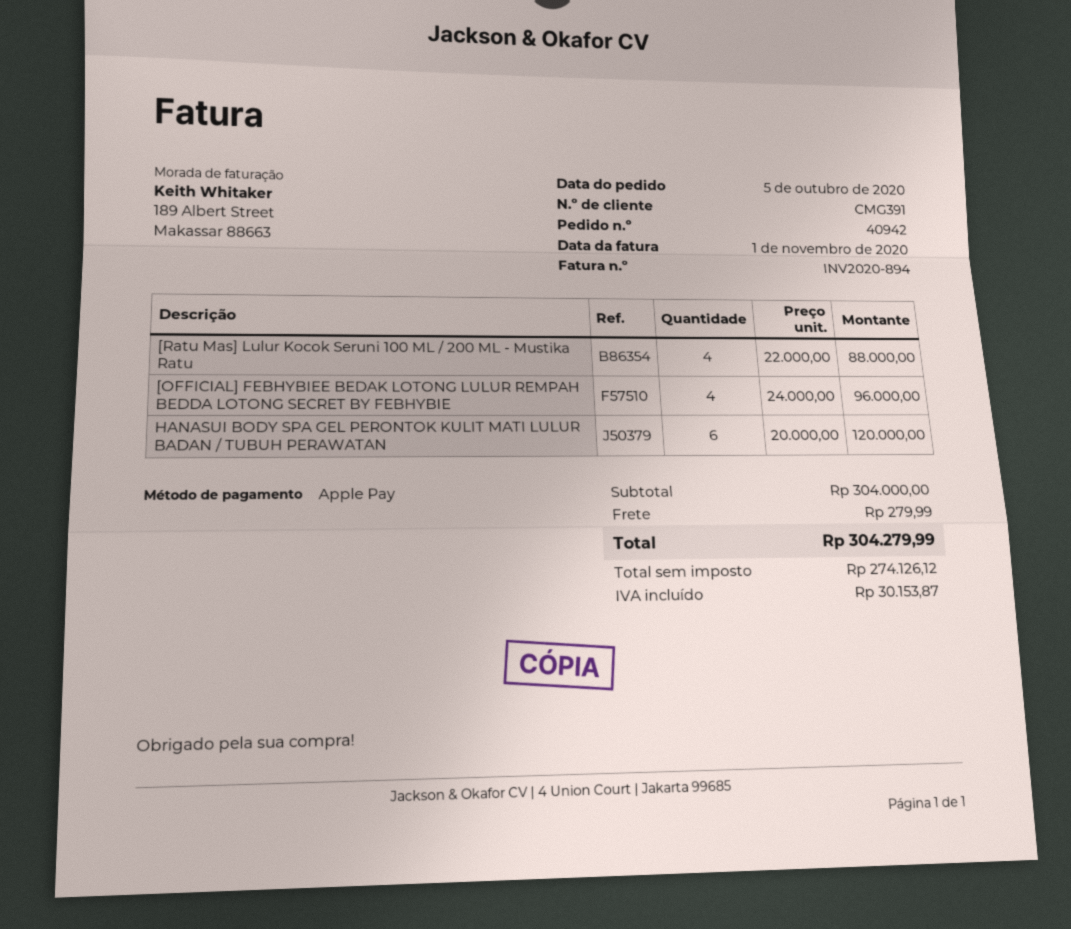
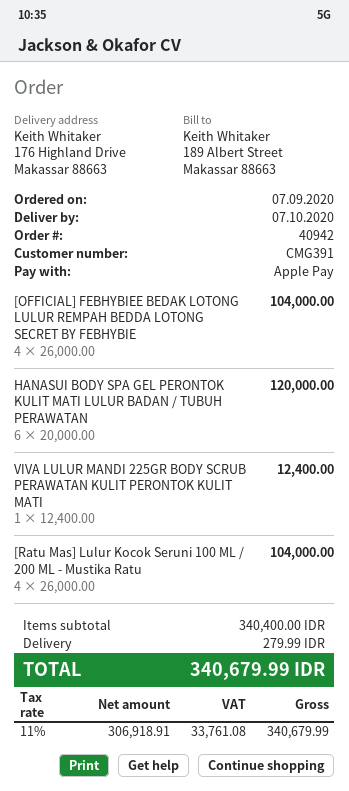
order date: 2020-10-05 -> 2020-09-07
[Ratu Mas] Lulur Kocok Seruni 100 ML / 200 ML - Mustika Ratu: 4 x 22000.00 = 88000.00 -> 4 x 26000.00 = 104000.00
[OFFICIAL] FEBHYBIEE BEDAK LOTONG LULUR REMPAH BEDDA LOTONG SECRET BY FEBHYBIE: 4 x 24000.00 = 96000.00 -> 4 x 26000.00 = 104000.00
VIVA LULUR MANDI 225GR BODY SCRUB PERAWATAN KULIT PERONTOK KULIT MATI: none -> 1 x 12400.00 = 12400.00
subtotal: 304000.00 -> 340400.00
net: 274126.12 -> 306918.91
tax: 30153.87 -> 33761.08
total: 304279.99 -> 340679.99

